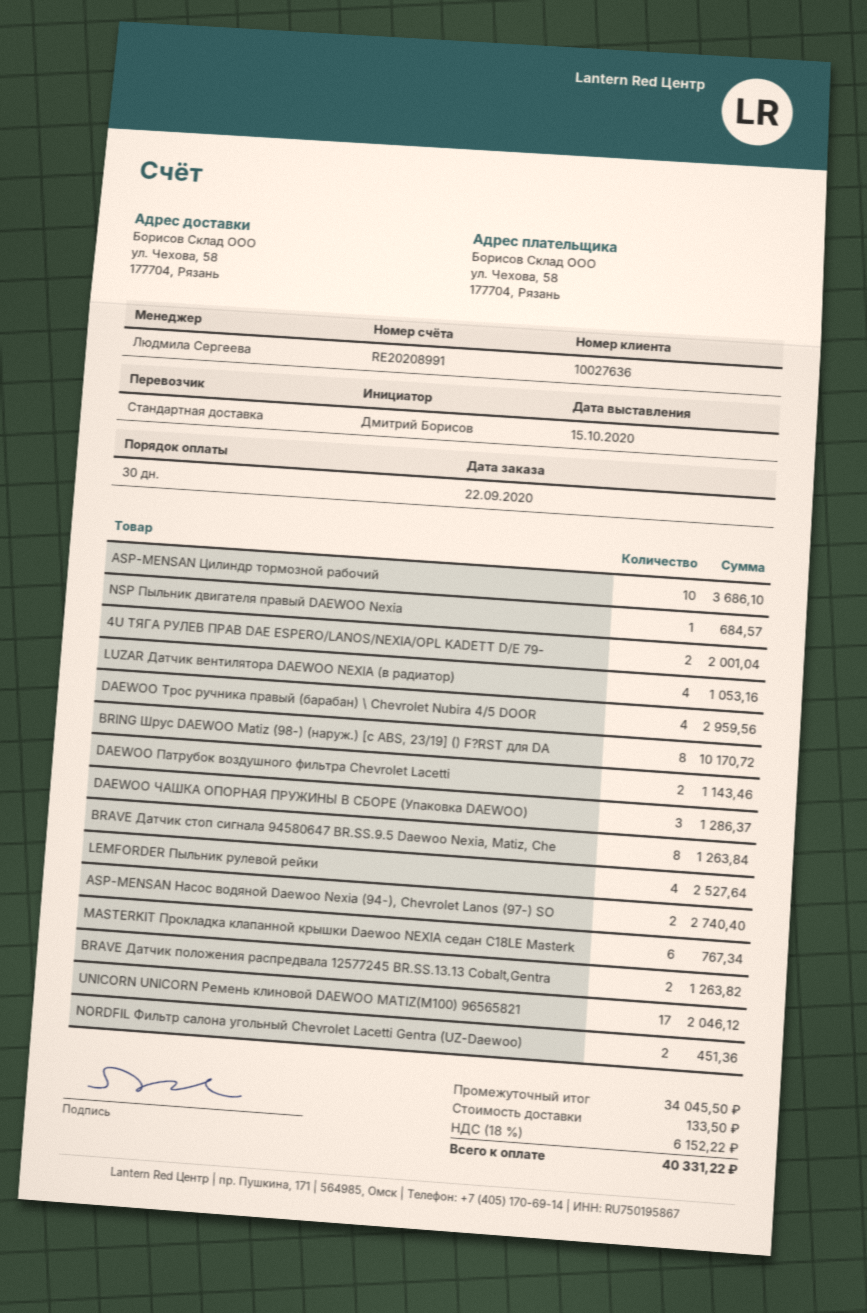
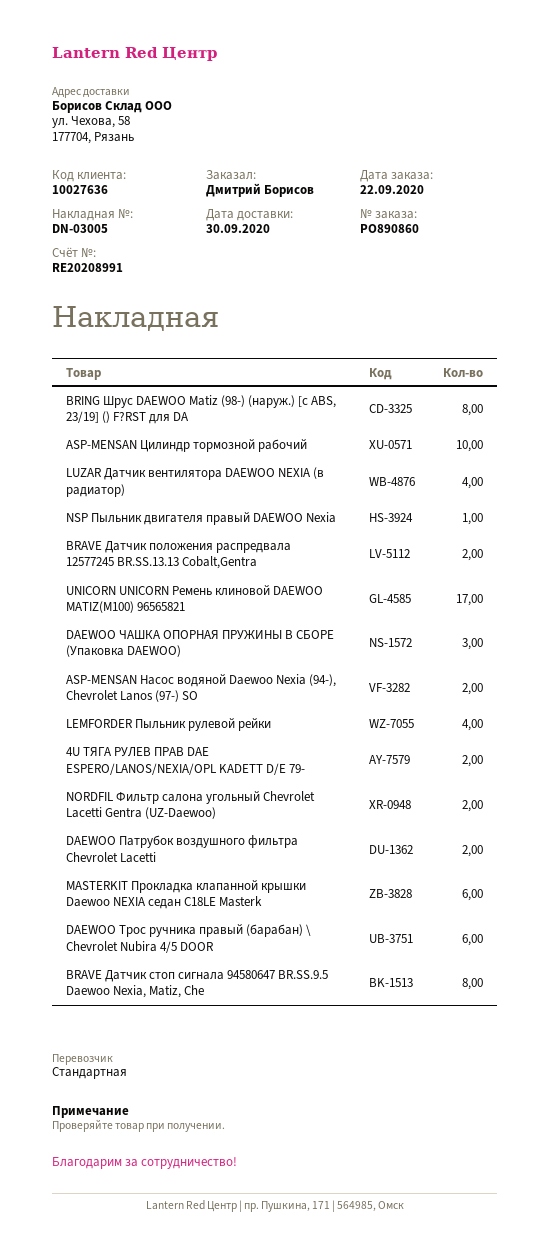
DAEWOO Трос ручника правый (барабан) \ Chevrolet Nubira 4/5 DOOR: 4 -> 6

